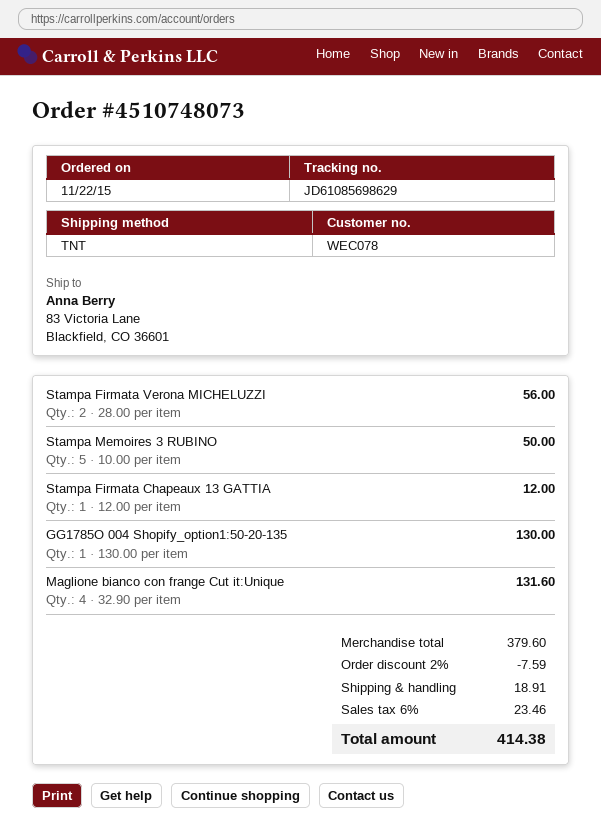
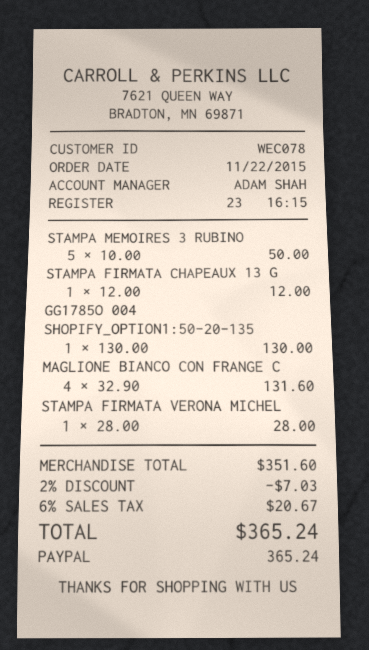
Stampa Firmata Verona MICHELUZZI: 2 x 28.00 = 56.00 -> 1 x 28.00 = 28.00
subtotal: 379.60 -> 351.60
discount: 2% = 7.59 -> 2% = 7.03
shipping: 18.91 -> none
tax: 6% = 23.46 -> 6% = 20.67
total: 414.38 -> 365.24

